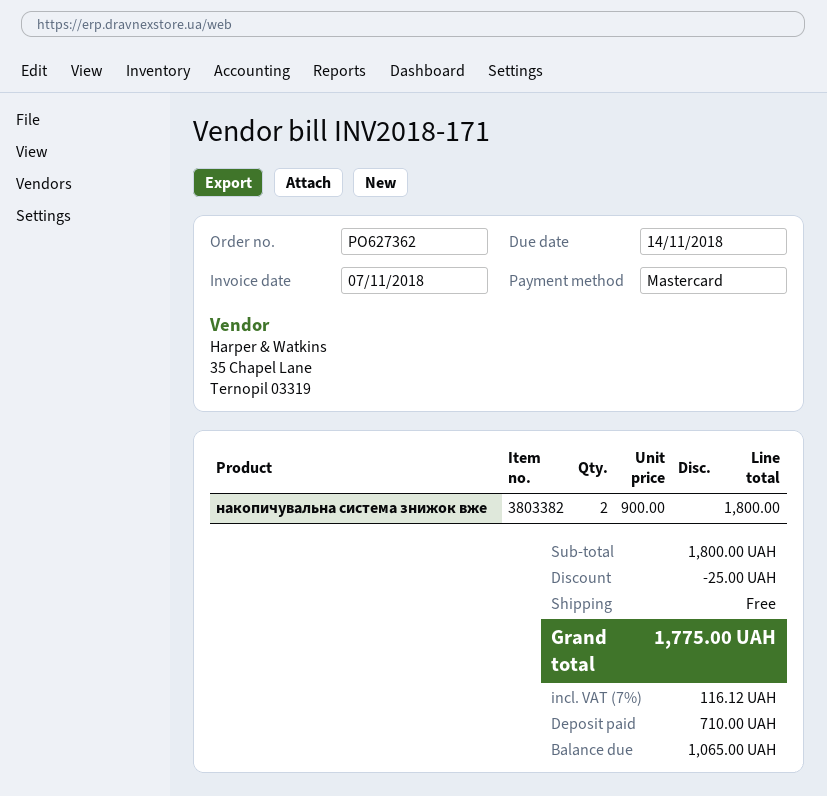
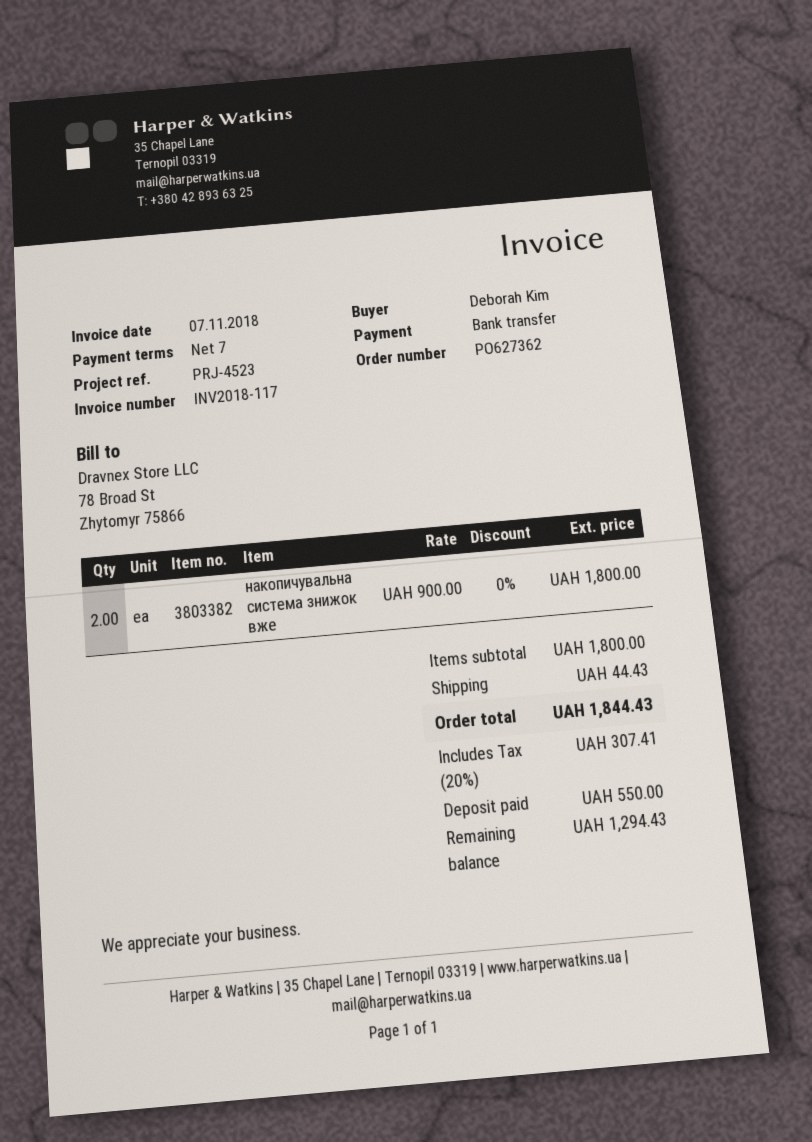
invoice number: INV2018-171 -> INV2018-117
payment method: Mastercard -> bank transfer
discount: 25.00 -> none
shipping: 0.00 -> 44.43
tax: 7% = 116.12 -> 20% = 307.41
total: 1775.00 -> 1844.43
deposit: 710.00 -> 550.00
balance: 1065.00 -> 1294.43

